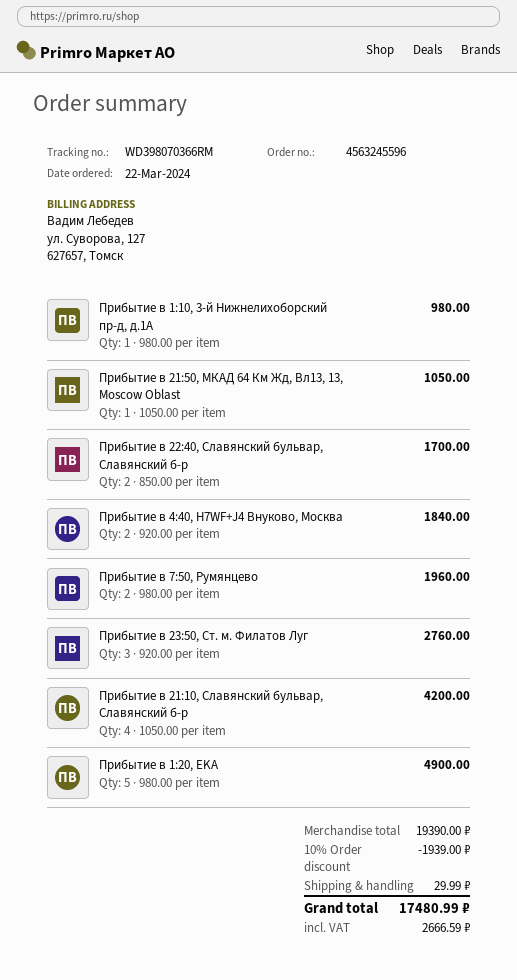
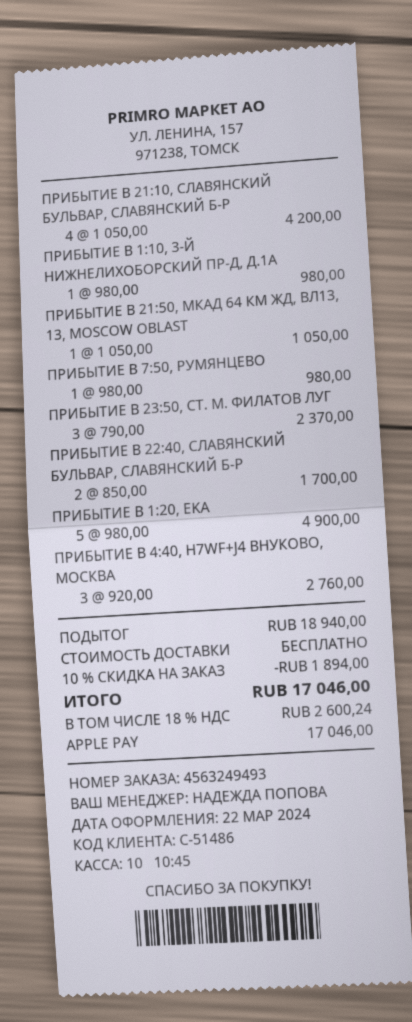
order number: 4563245596 -> 4563249493
Прибытие в 4:40, H7WF+J4 Внуково, Москва: 2 x 920.00 = 1840.00 -> 3 x 920.00 = 2760.00
Прибытие в 7:50, Румянцево: 2 x 980.00 = 1960.00 -> 1 x 980.00 = 980.00
Прибытие в 23:50, Ст. м. Филатов Луг: 3 x 920.00 = 2760.00 -> 3 x 790.00 = 2370.00
subtotal: 19390.00 -> 18940.00
discount: 10% = 1939.00 -> 10% = 1894.00
shipping: 29.99 -> 0.00
tax: 2666.59 -> 2600.24
total: 17480.99 -> 17046.00

